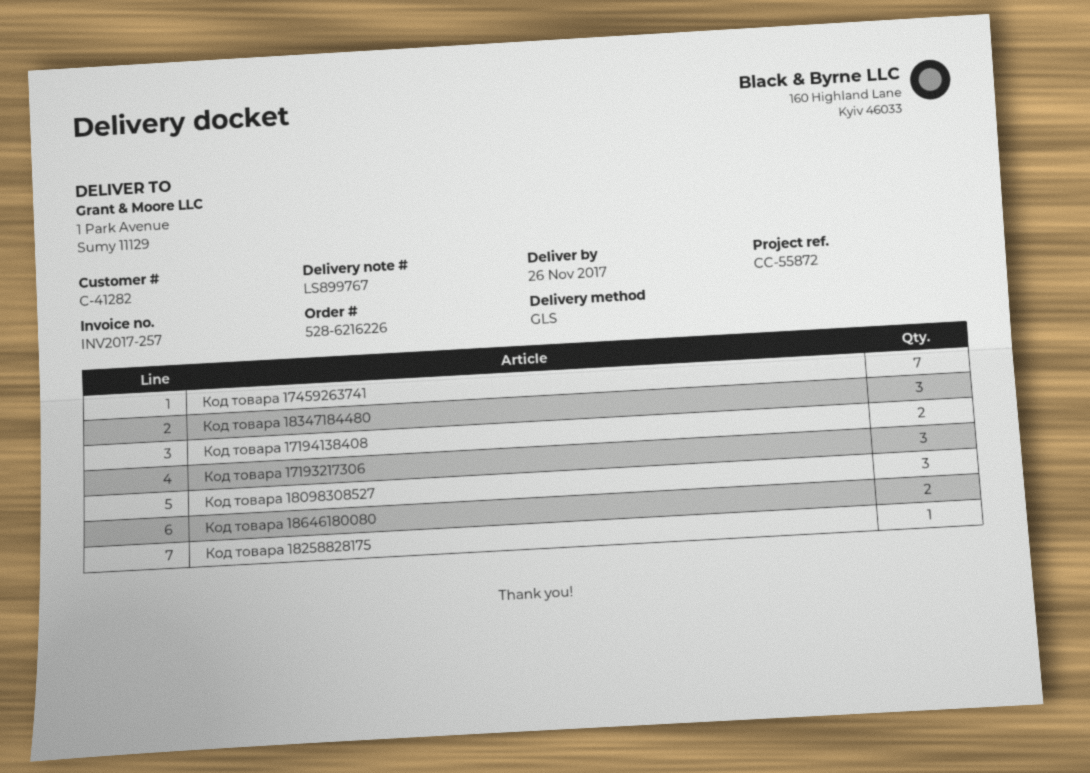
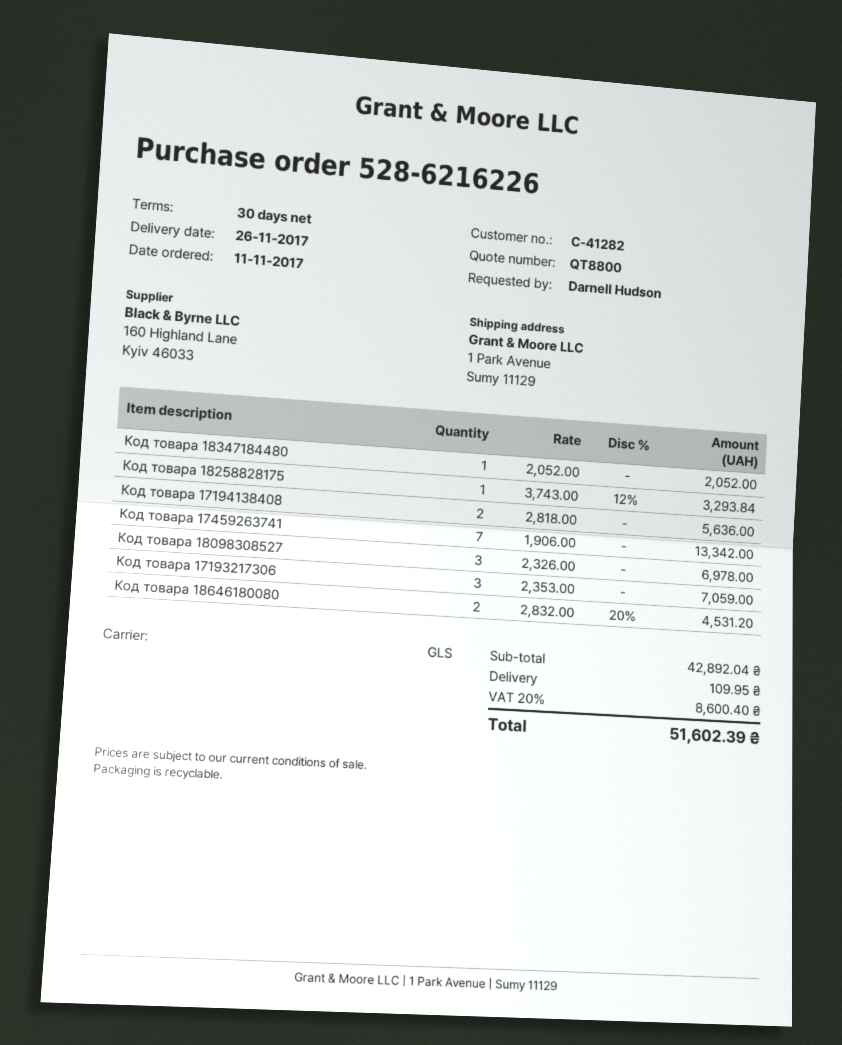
Код товара 18347184480: 3 -> 1

